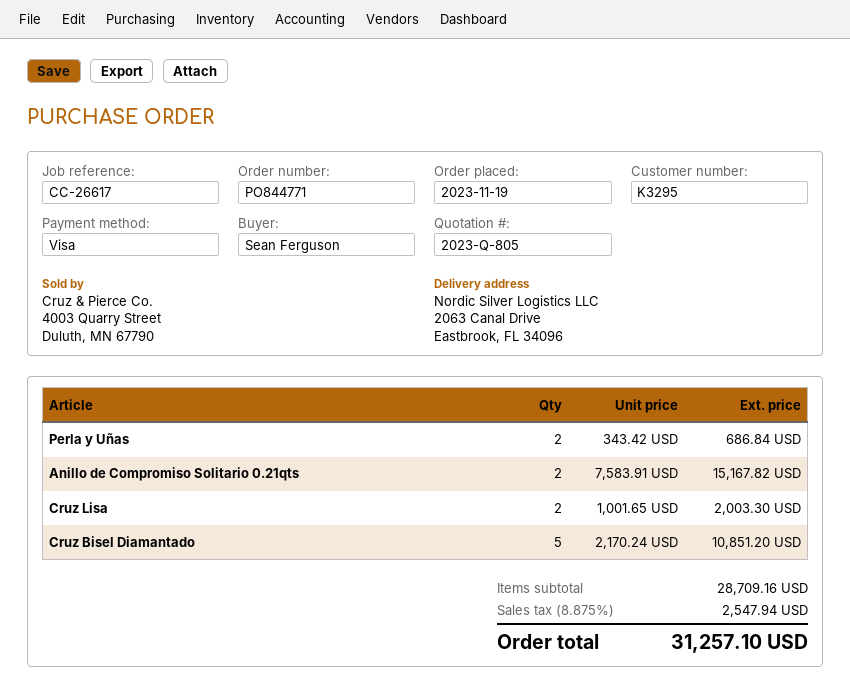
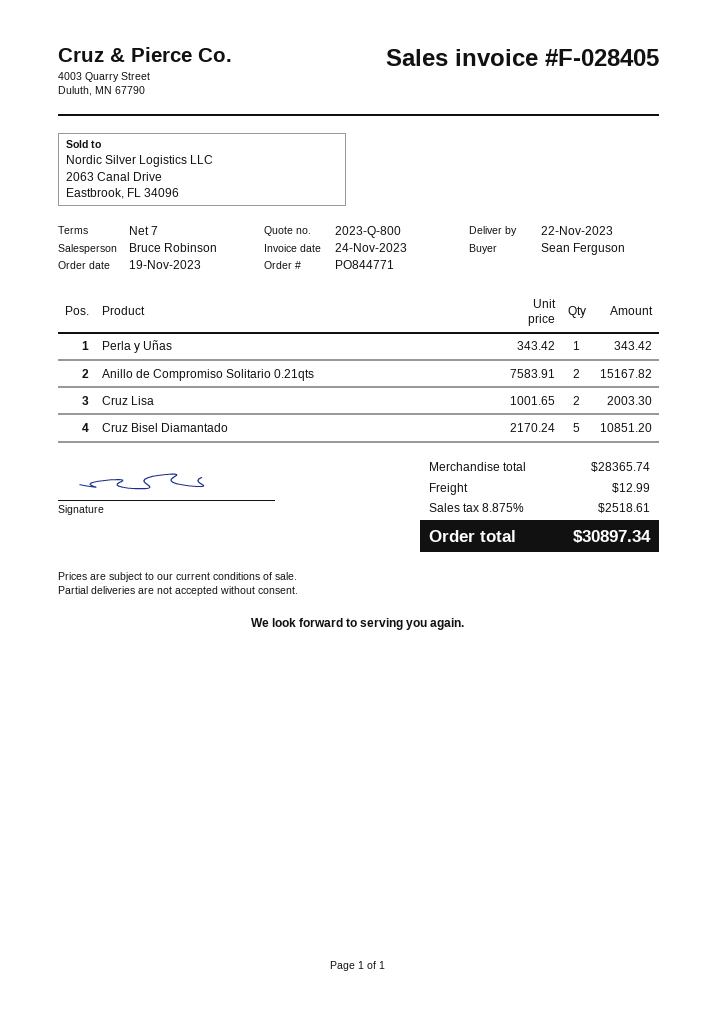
quote number: 2023-Q-805 -> 2023-Q-800
Perla y Uñas: 2 x 343.42 = 686.84 -> 1 x 343.42 = 343.42
subtotal: 28709.16 -> 28365.74
shipping: none -> 12.99
tax: 8.875% = 2547.94 -> 8.875% = 2518.61
total: 31257.10 -> 30897.34

